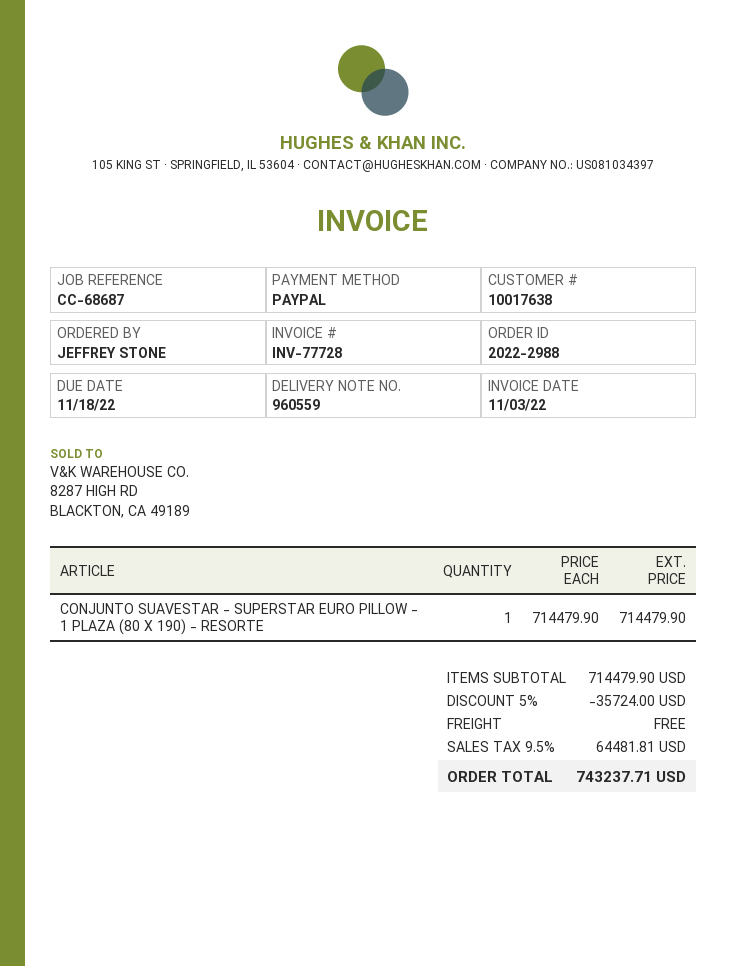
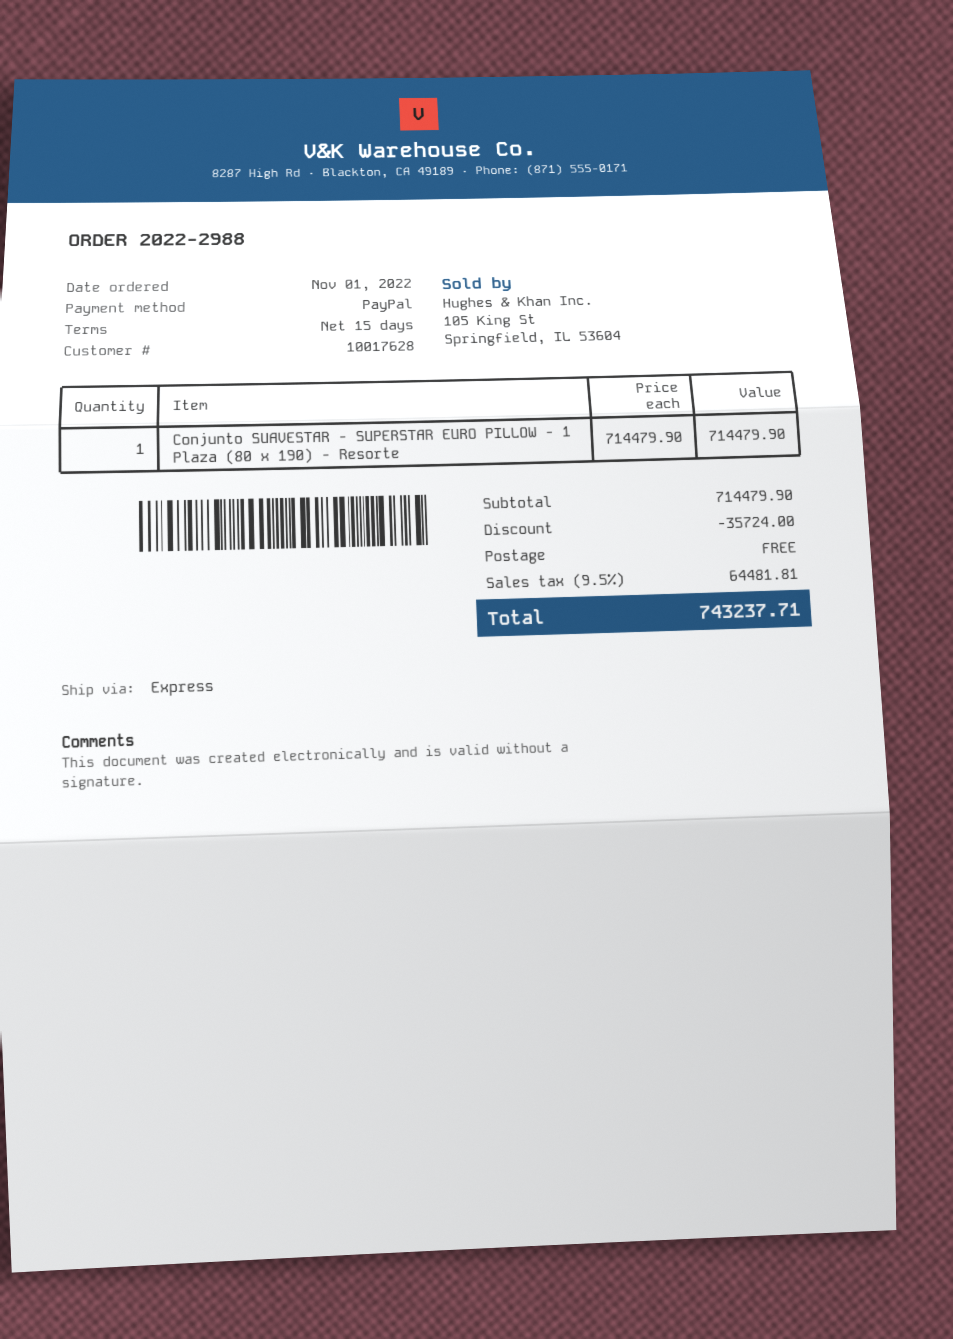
customer number: 10017638 -> 10017628

